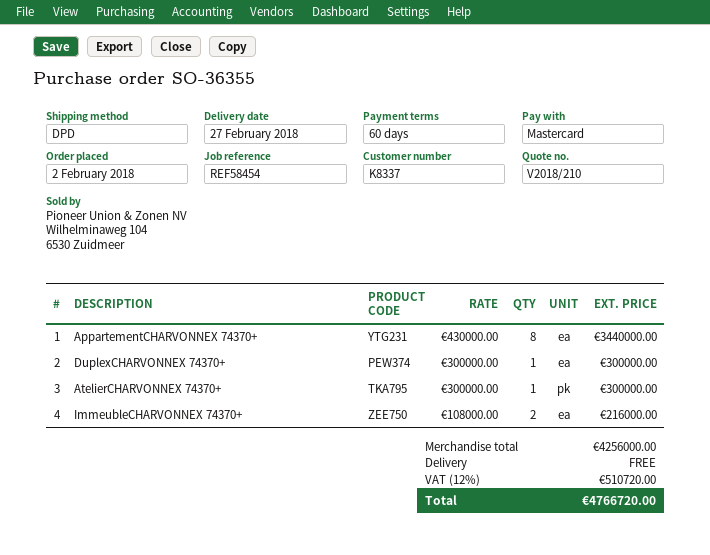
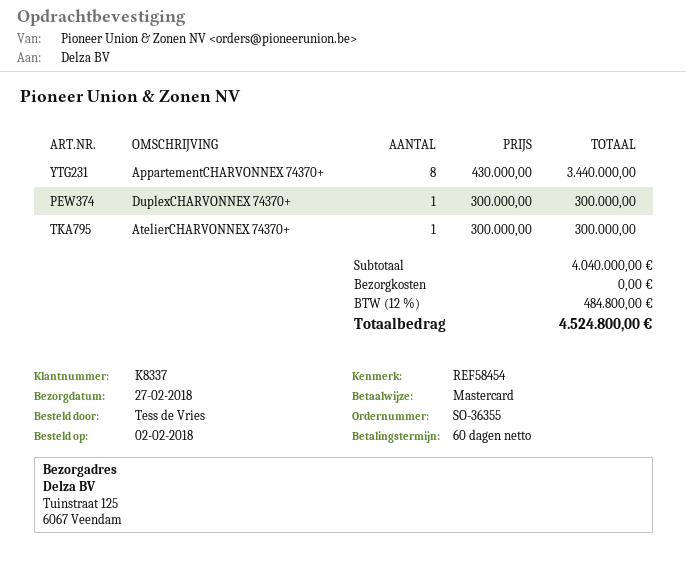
ImmeubleCHARVONNEX 74370+: 2 x 108000.00 = 216000.00 -> none
subtotal: 4256000.00 -> 4040000.00
tax: 12% = 510720.00 -> 12% = 484800.00
total: 4766720.00 -> 4524800.00

